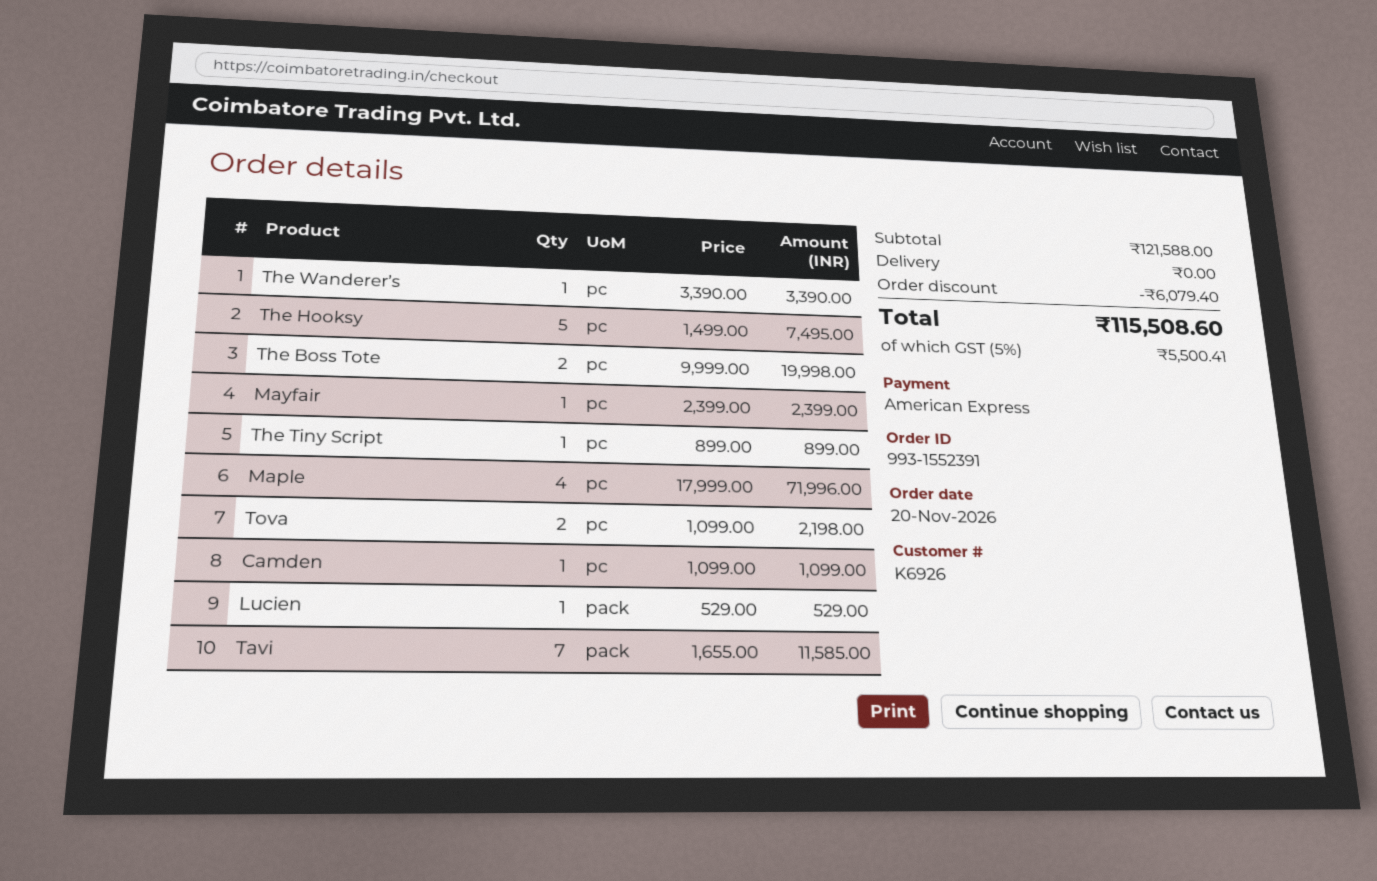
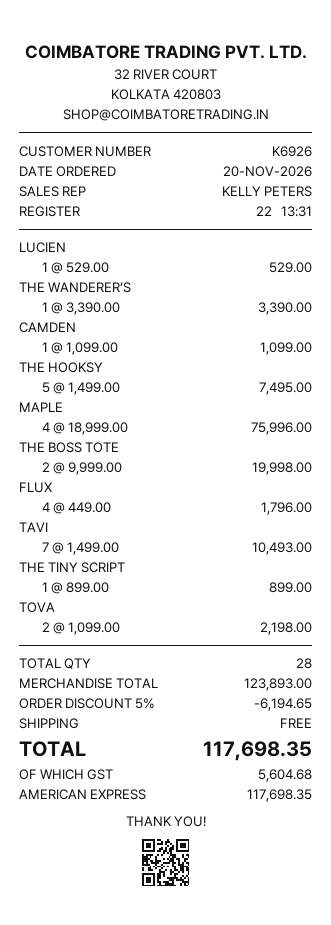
Mayfair: 1 x 2399.00 = 2399.00 -> none
Maple: 4 x 17999.00 = 71996.00 -> 4 x 18999.00 = 75996.00
Tavi: 7 x 1655.00 = 11585.00 -> 7 x 1499.00 = 10493.00
FLUX: none -> 4 x 449.00 = 1796.00
subtotal: 121588.00 -> 123893.00
discount: 6079.40 -> 6194.65
tax: 5500.41 -> 5604.68
total: 115508.60 -> 117698.35

